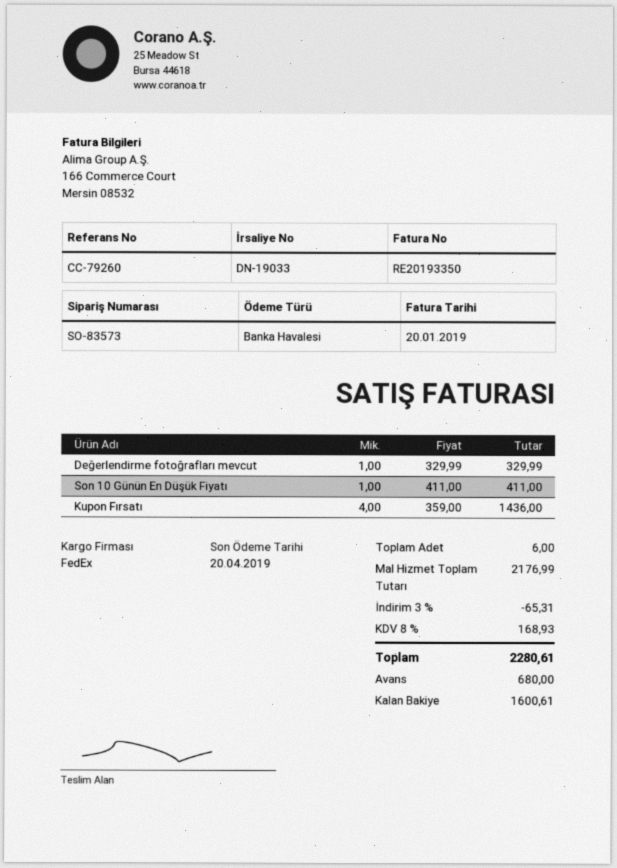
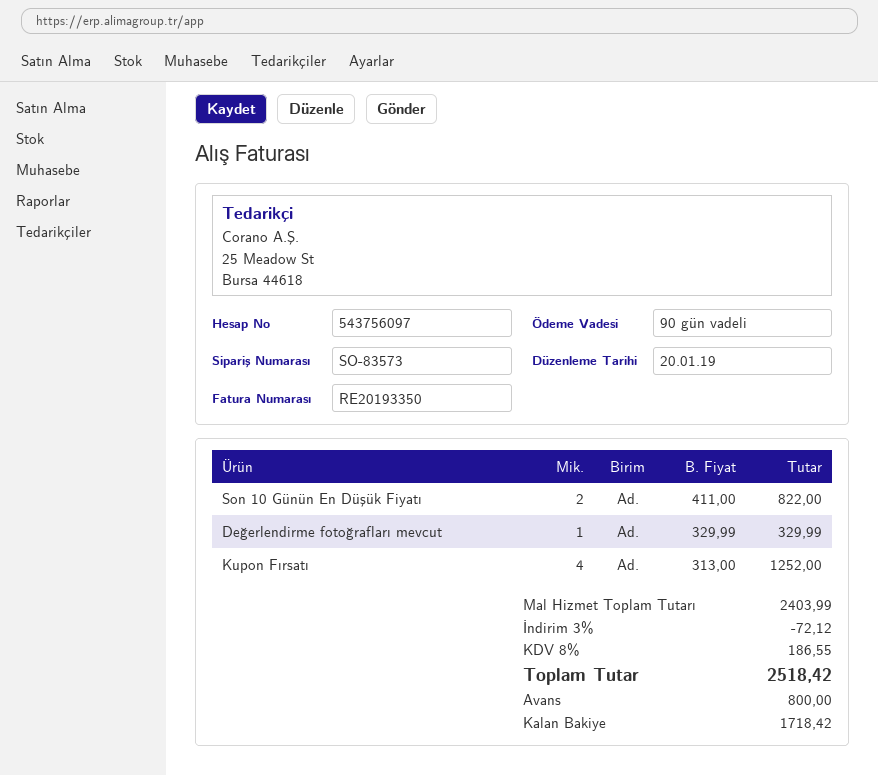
Son 10 Günün En Düşük Fiyatı: 1 x 411.00 = 411.00 -> 2 x 411.00 = 822.00
Kupon Fırsatı: 4 x 359.00 = 1436.00 -> 4 x 313.00 = 1252.00
subtotal: 2176.99 -> 2403.99
discount: 3% = 65.31 -> 3% = 72.12
tax: 8% = 168.93 -> 8% = 186.55
total: 2280.61 -> 2518.42
deposit: 680.00 -> 800.00
balance: 1600.61 -> 1718.42

